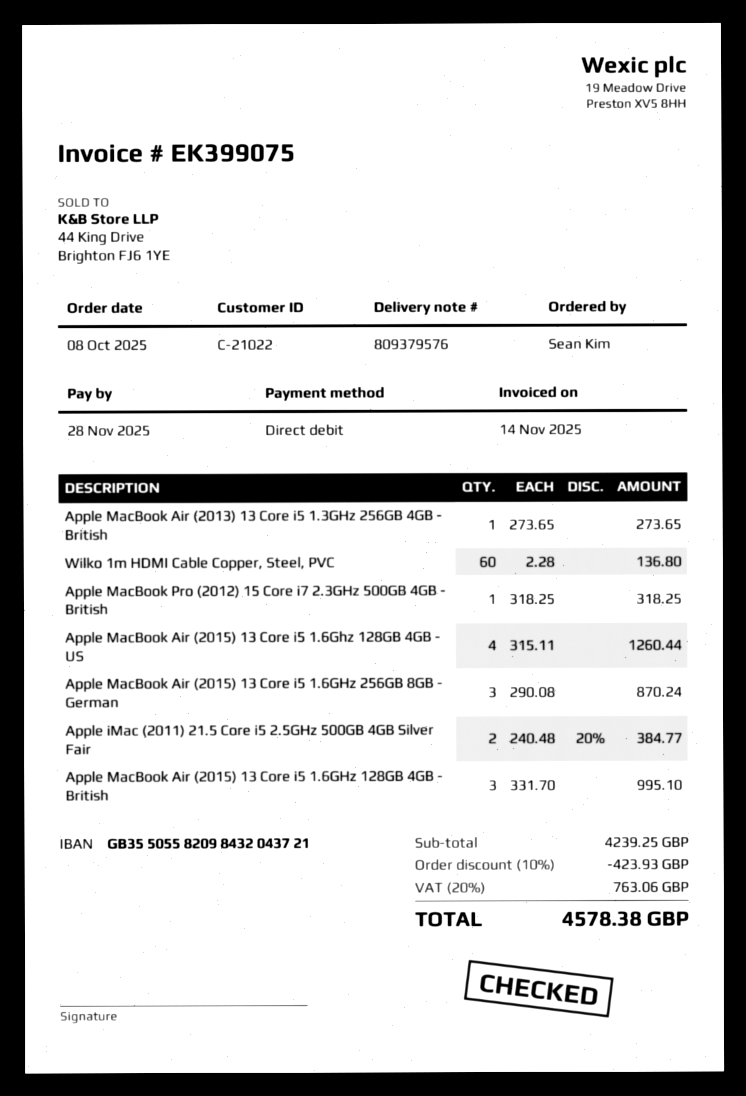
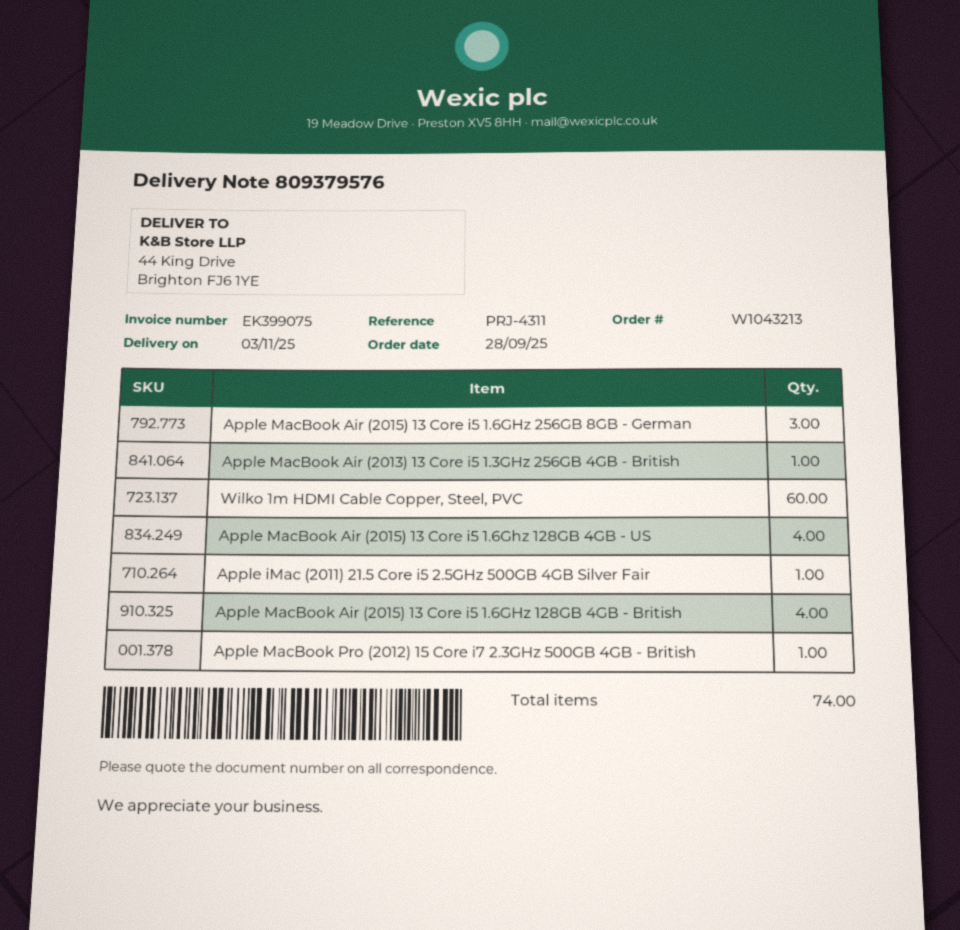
order date: 2025-10-08 -> 2025-09-28
Apple iMac (2011) 21.5 Core i5 2.5GHz 500GB 4GB Silver Fair: 2 -> 1
Apple MacBook Air (2015) 13 Core i5 1.6GHz 128GB 4GB - British: 3 -> 4

